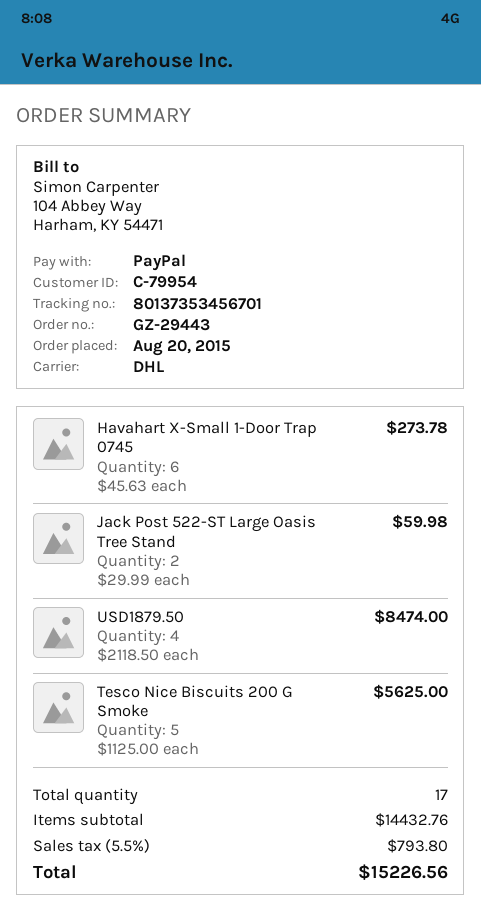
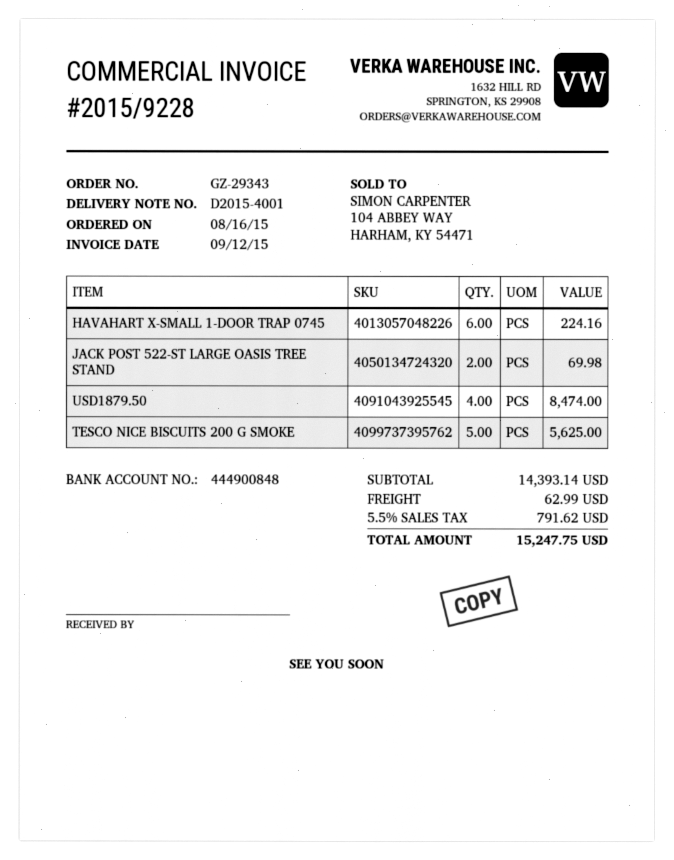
order number: GZ-29443 -> GZ-29343
order date: 2015-08-20 -> 2015-08-16
Havahart X-Small 1-Door Trap 0745: 6 for 273.78 -> 6 for 224.16
Jack Post 522-ST Large Oasis Tree Stand: 2 for 59.98 -> 2 for 69.98
subtotal: 14432.76 -> 14393.14
shipping: none -> 62.99
tax: 5.5% = 793.80 -> 5.5% = 791.62
total: 15226.56 -> 15247.75

